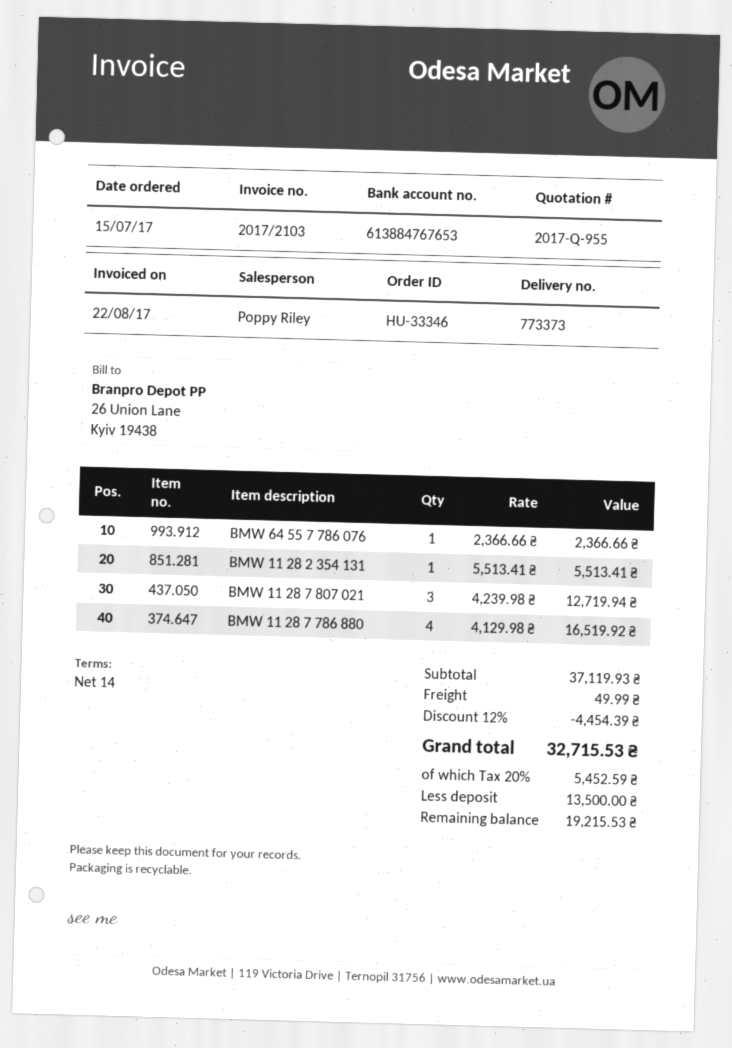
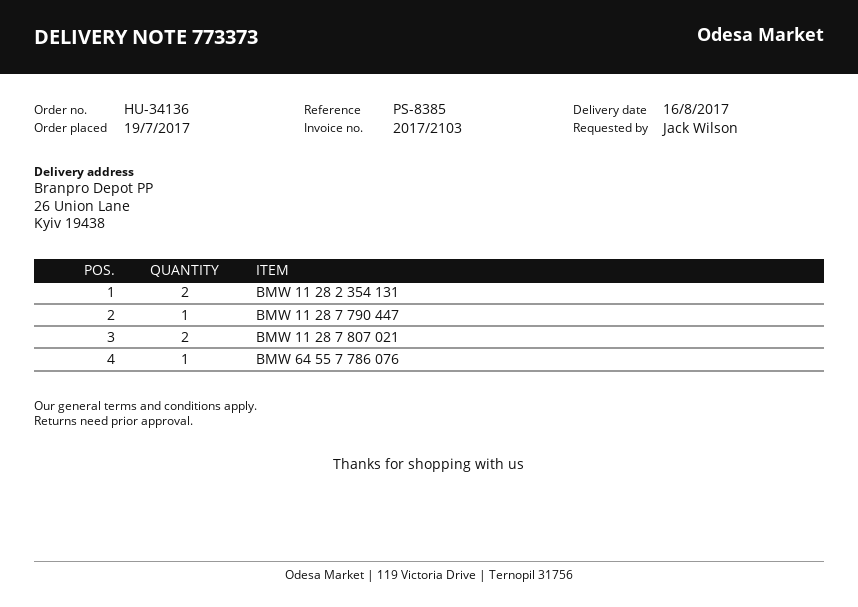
order number: HU-33346 -> HU-34136
order date: 2017-07-15 -> 2017-07-19
BMW 11 28 2 354 131: 1 -> 2
BMW 11 28 7 807 021: 3 -> 2
BMW 11 28 7 786 880: 4 -> none
BMW 11 28 7 790 447: none -> 1

